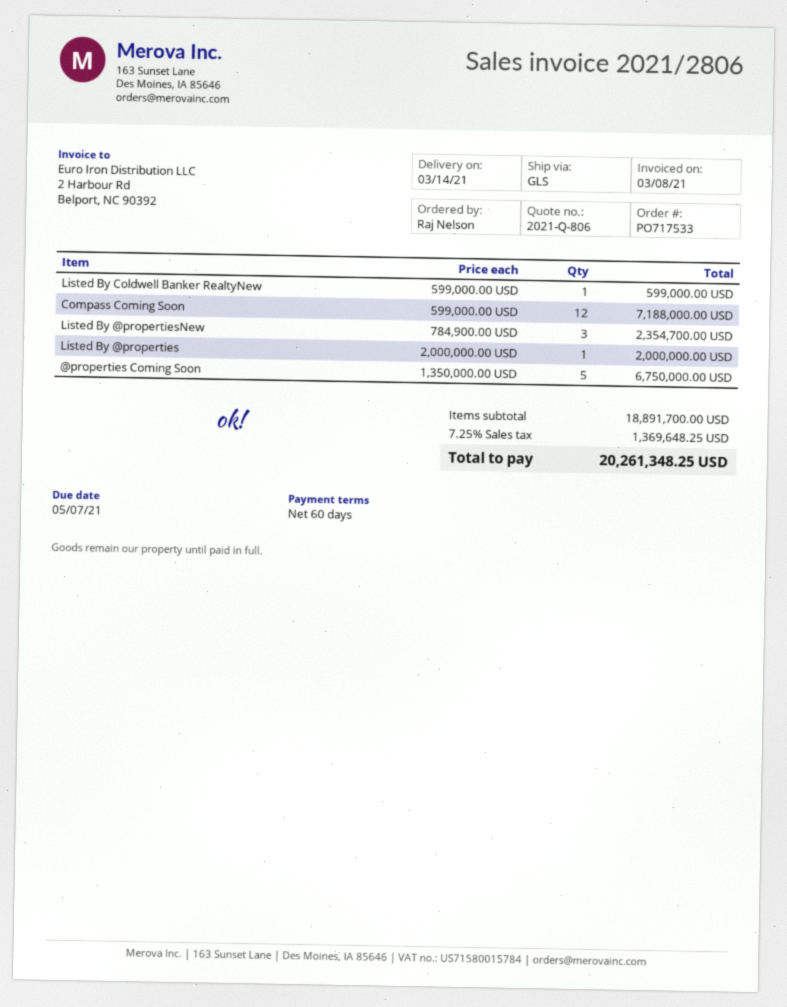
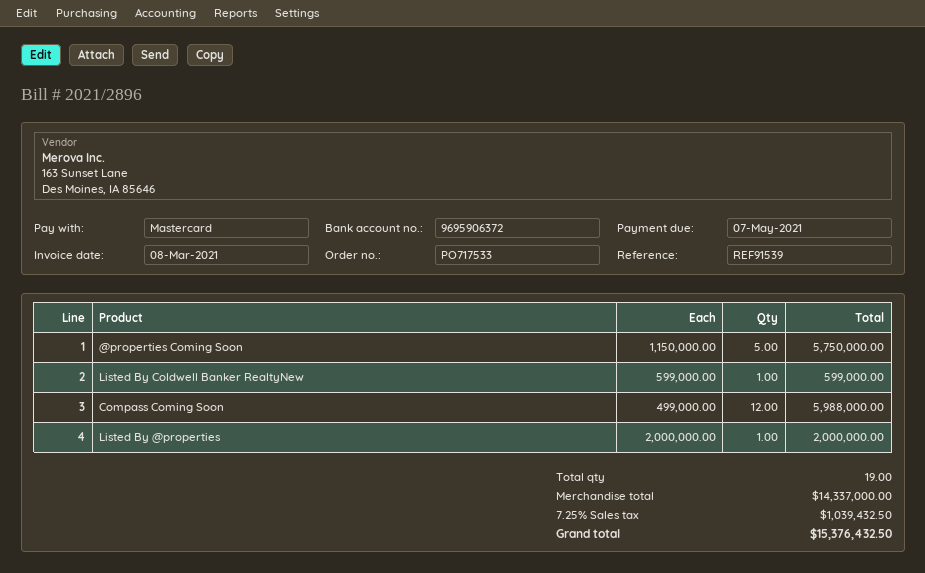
invoice number: 2021/2806 -> 2021/2896
Compass Coming Soon: 12 x 599000.00 = 7188000.00 -> 12 x 499000.00 = 5988000.00
Listed By @propertiesNew: 3 x 784900.00 = 2354700.00 -> none
@properties Coming Soon: 5 x 1350000.00 = 6750000.00 -> 5 x 1150000.00 = 5750000.00
subtotal: 18891700.00 -> 14337000.00
tax: 7.25% = 1369648.25 -> 7.25% = 1039432.50
total: 20261348.25 -> 15376432.50

